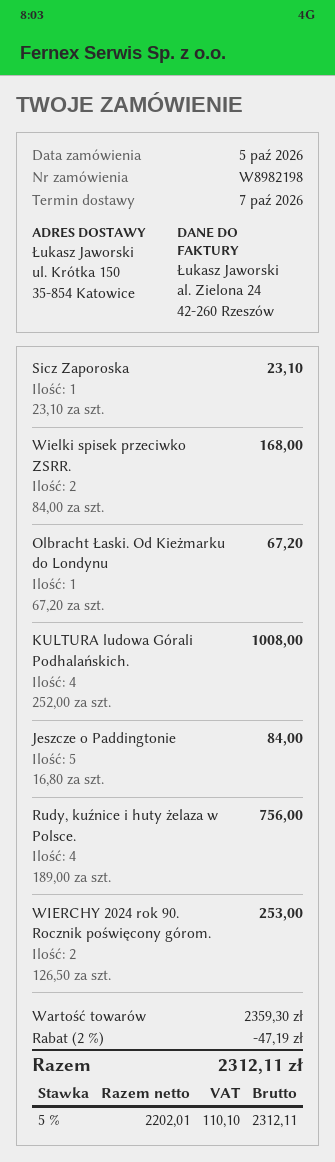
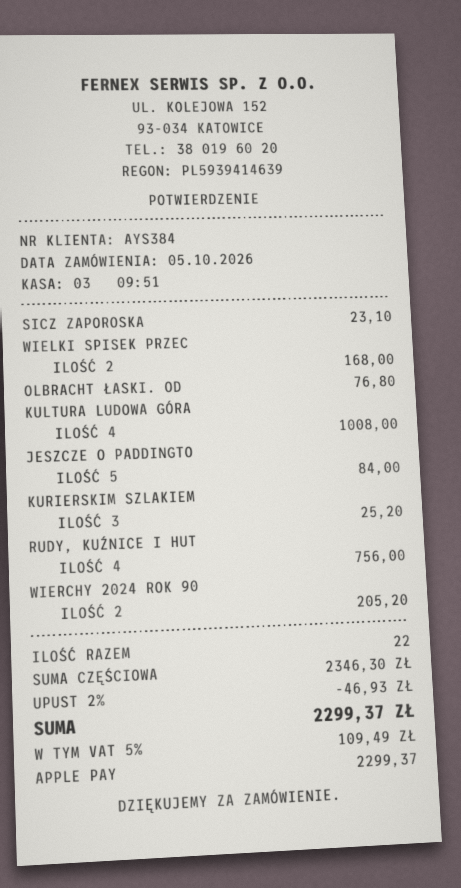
Olbracht Łaski. Od Kieżmarku do Londynu: 1 for 67.20 -> 1 for 76.80
WIERCHY 2024 rok 90. Rocznik poświęcony górom.: 2 for 253.00 -> 2 for 205.20
KURIERSKIM SZLAKIEM: none -> 3 for 25.20
subtotal: 2359.30 -> 2346.30
discount: 2% = 47.19 -> 2% = 46.93
tax: 5% = 110.10 -> 5% = 109.49
total: 2312.11 -> 2299.37

